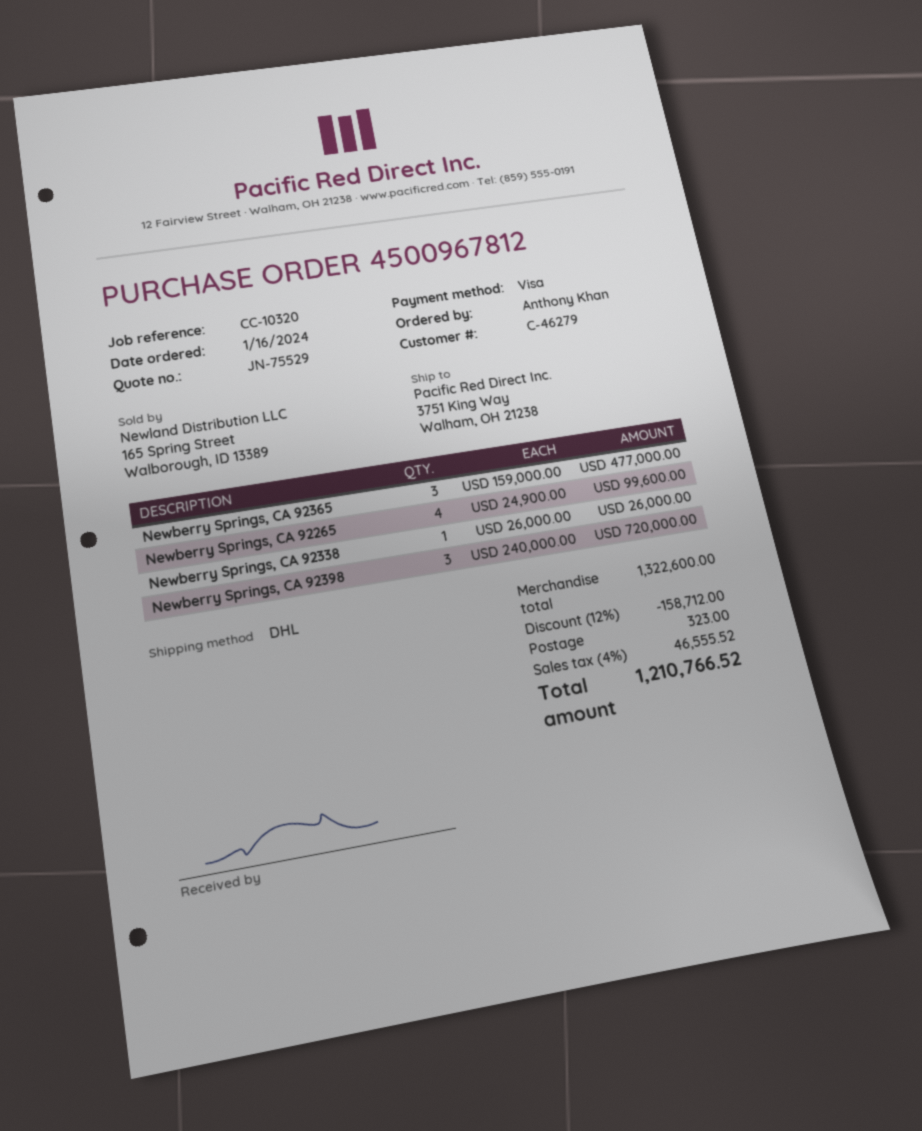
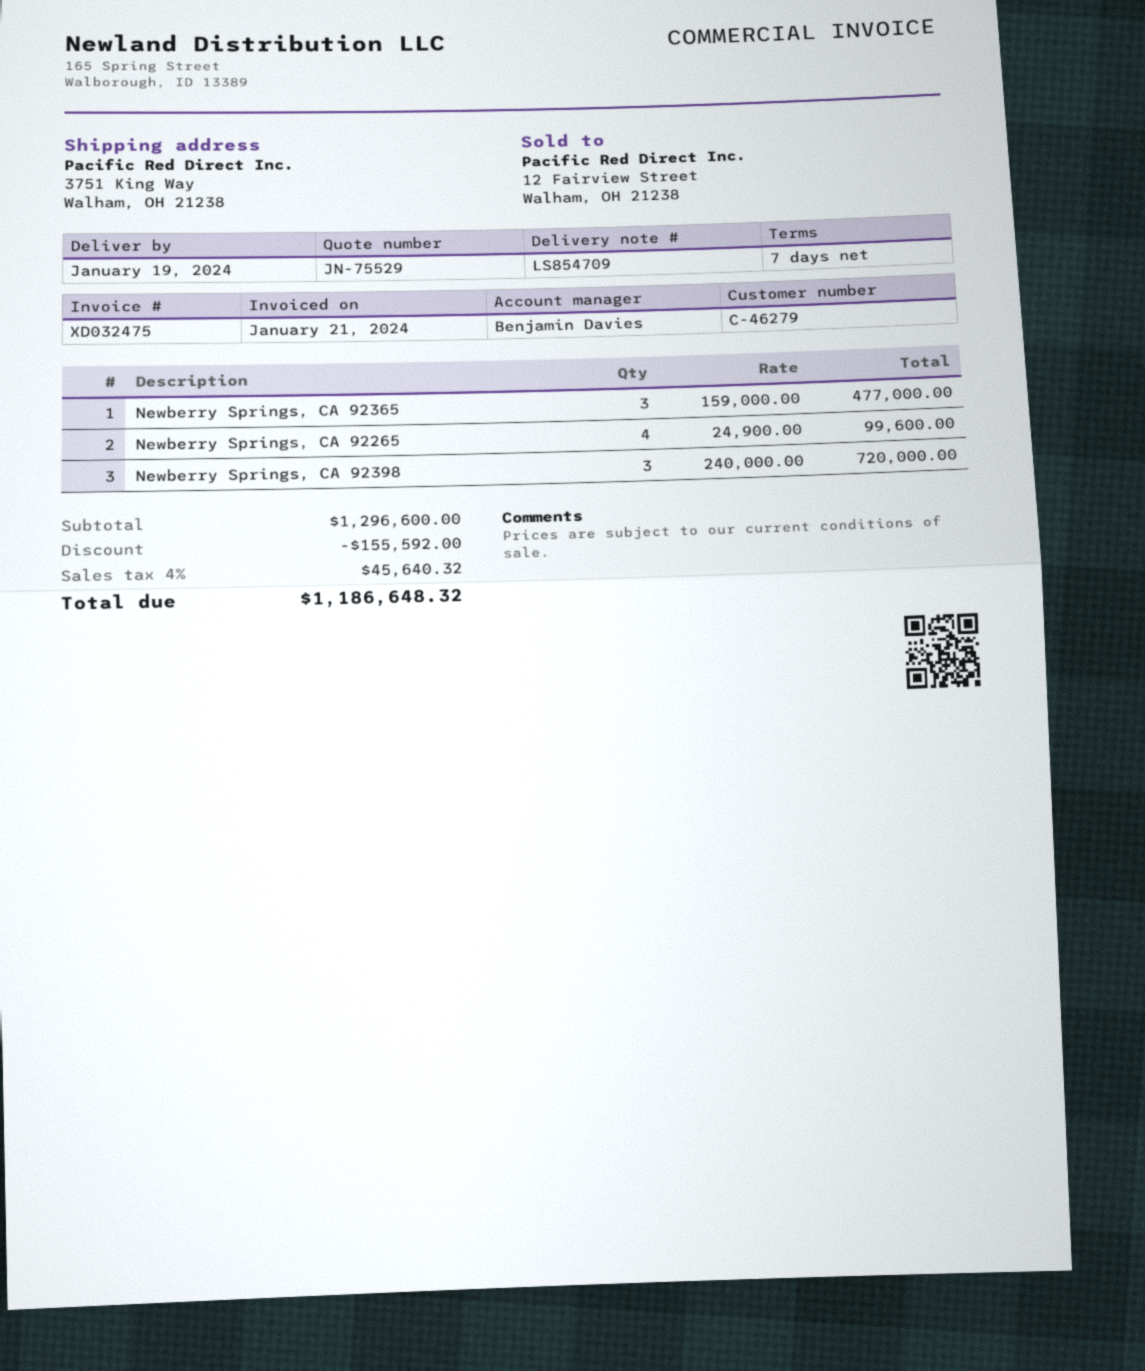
Newberry Springs, CA 92338: 1 x 26000.00 = 26000.00 -> none
subtotal: 1322600.00 -> 1296600.00
discount: 158712.00 -> 155592.00
shipping: 323.00 -> none
tax: 4% = 46555.52 -> 4% = 45640.32
total: 1210766.52 -> 1186648.32

